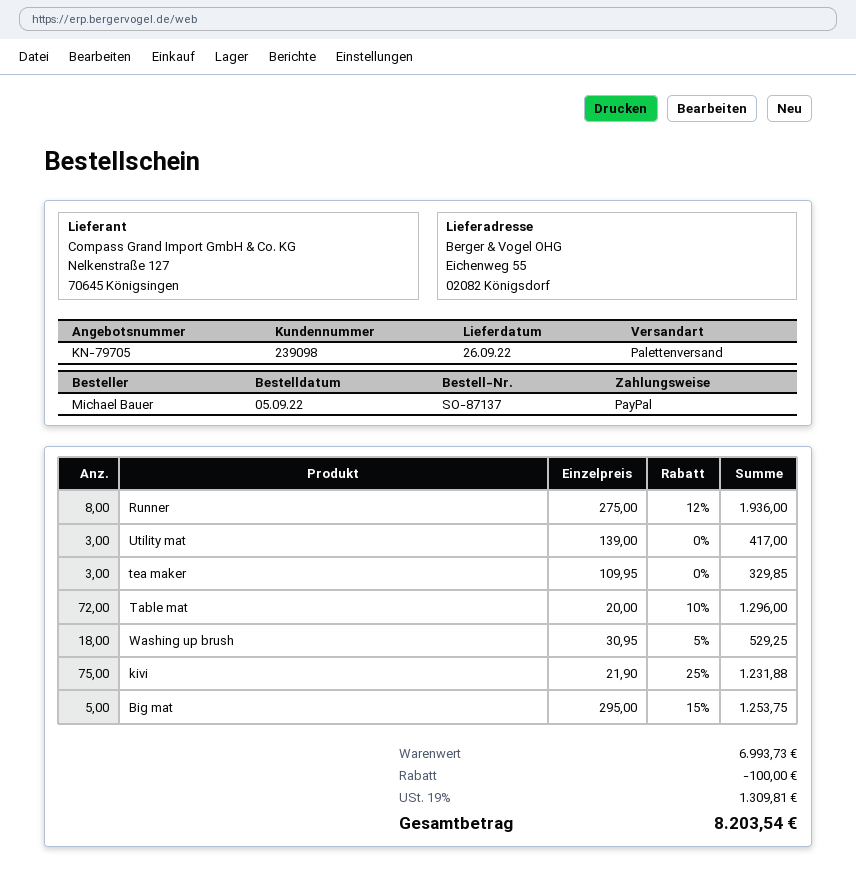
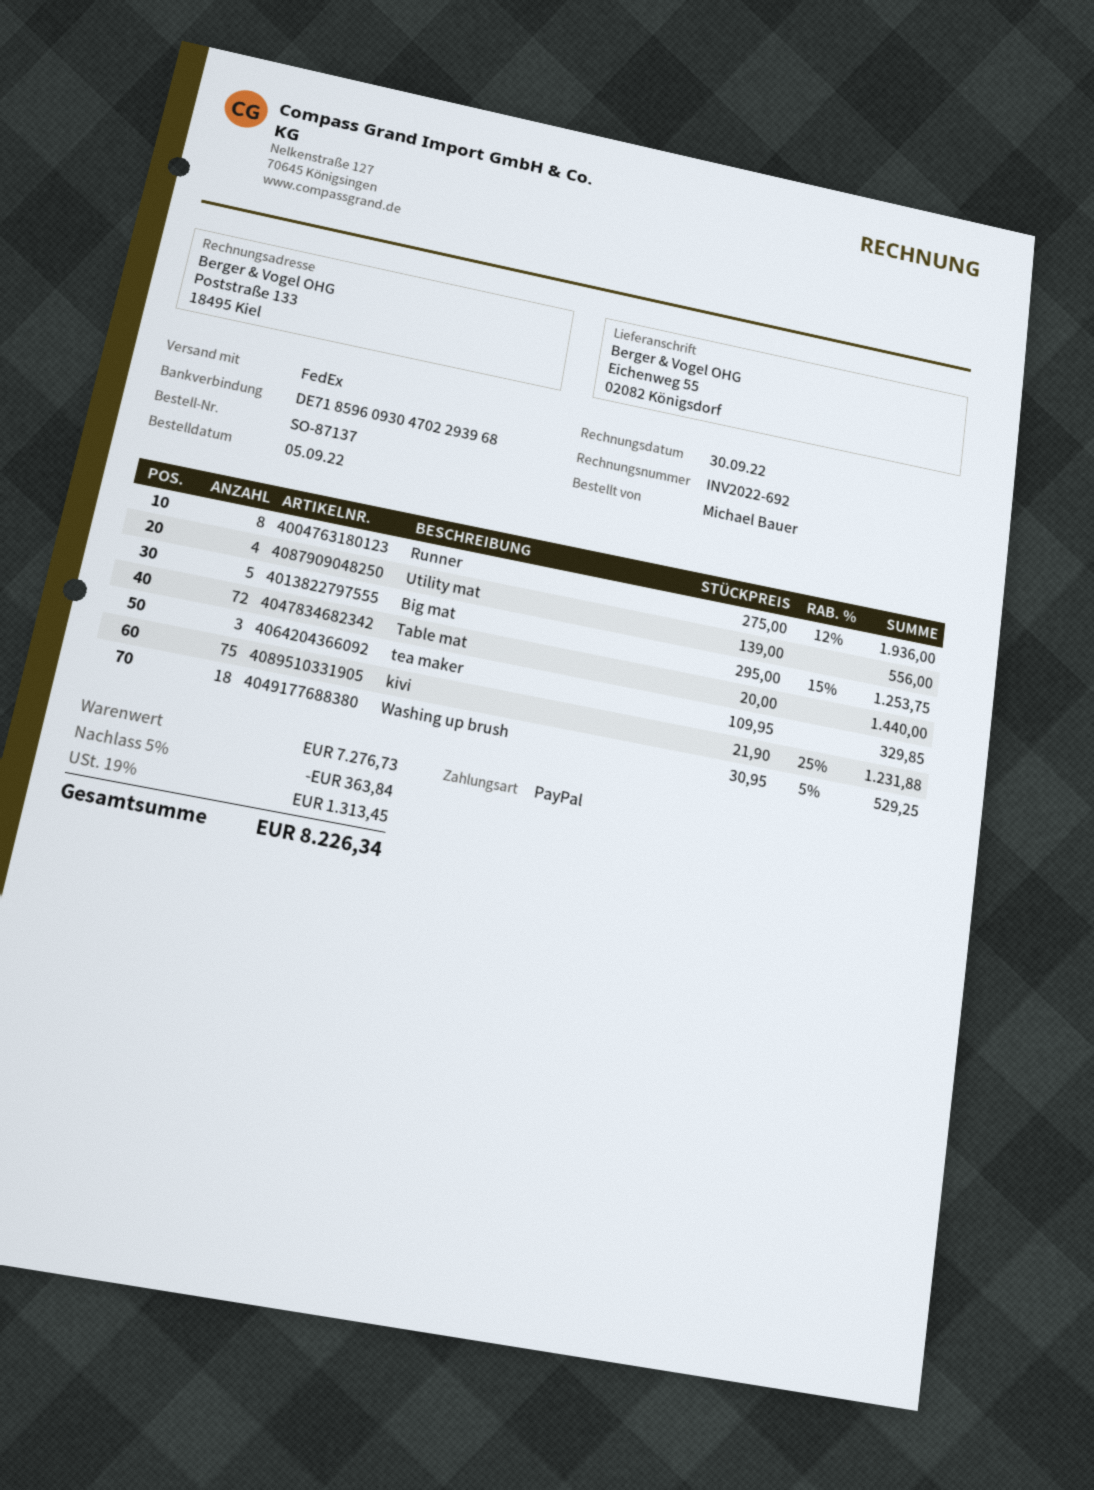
shipping method: pallet freight -> FedEx
Utility mat: 3 x 139.00 = 417.00 -> 4 x 139.00 = 556.00
Table mat: 72 x 20.00 - 10% = 1296.00 -> 72 x 20.00 = 1440.00
subtotal: 6993.73 -> 7276.73
discount: 100.00 -> 363.84
tax: 19% = 1309.81 -> 19% = 1313.45
total: 8203.54 -> 8226.34

